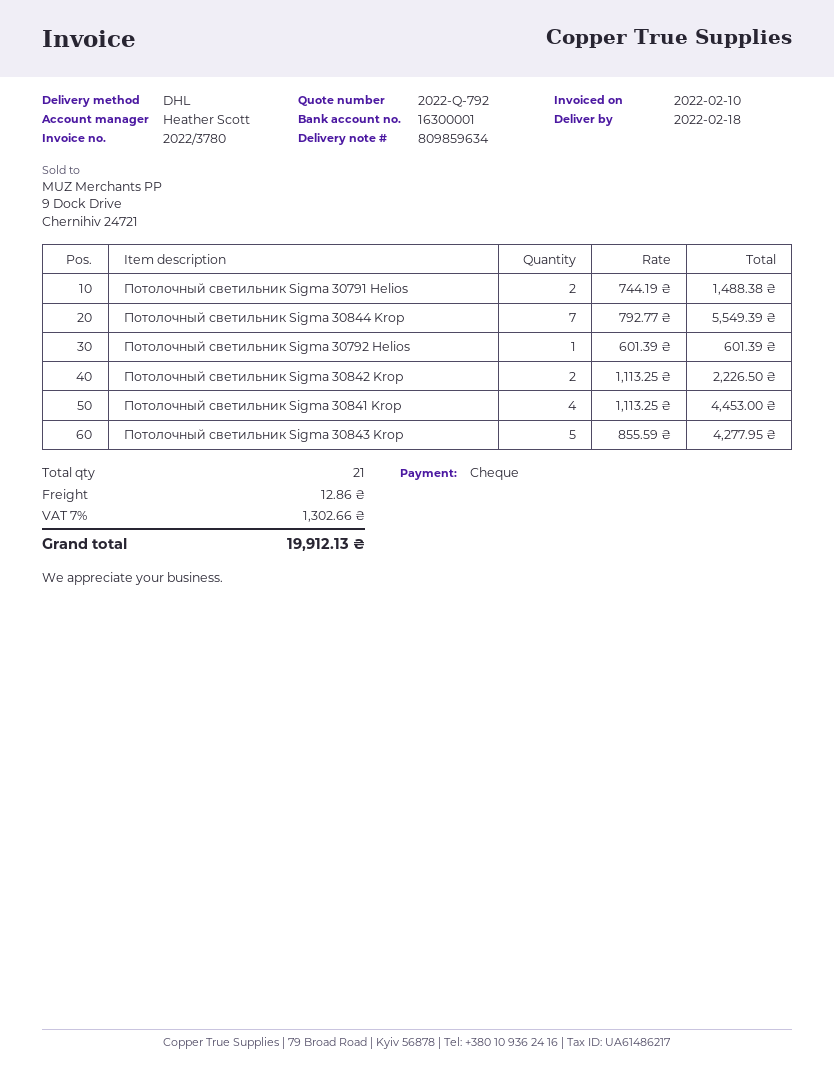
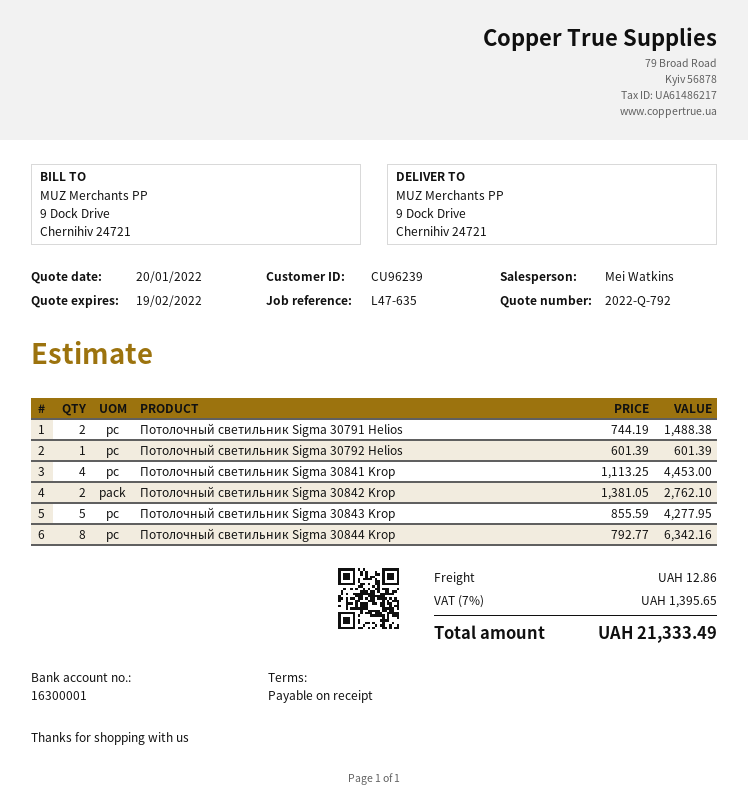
sales rep: Heather Scott -> Mei Watkins
Потолочный светильник Sigma 30844 Krop: 7 x 792.77 = 5549.39 -> 8 x 792.77 = 6342.16
Потолочный светильник Sigma 30842 Krop: 2 x 1113.25 = 2226.50 -> 2 x 1381.05 = 2762.10
tax: 7% = 1302.66 -> 7% = 1395.65
total: 19912.13 -> 21333.49

